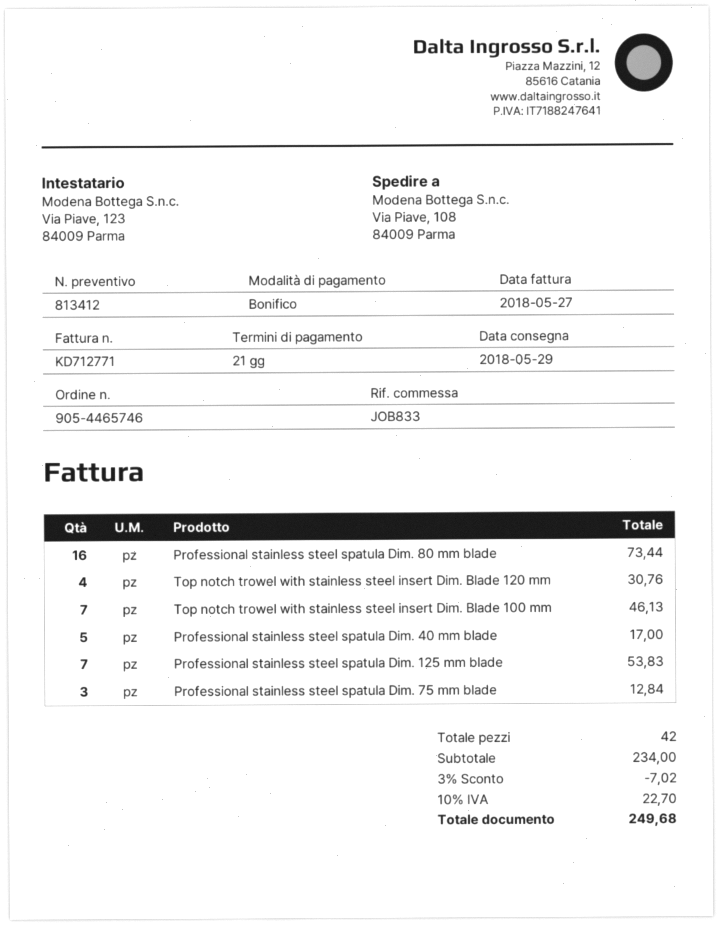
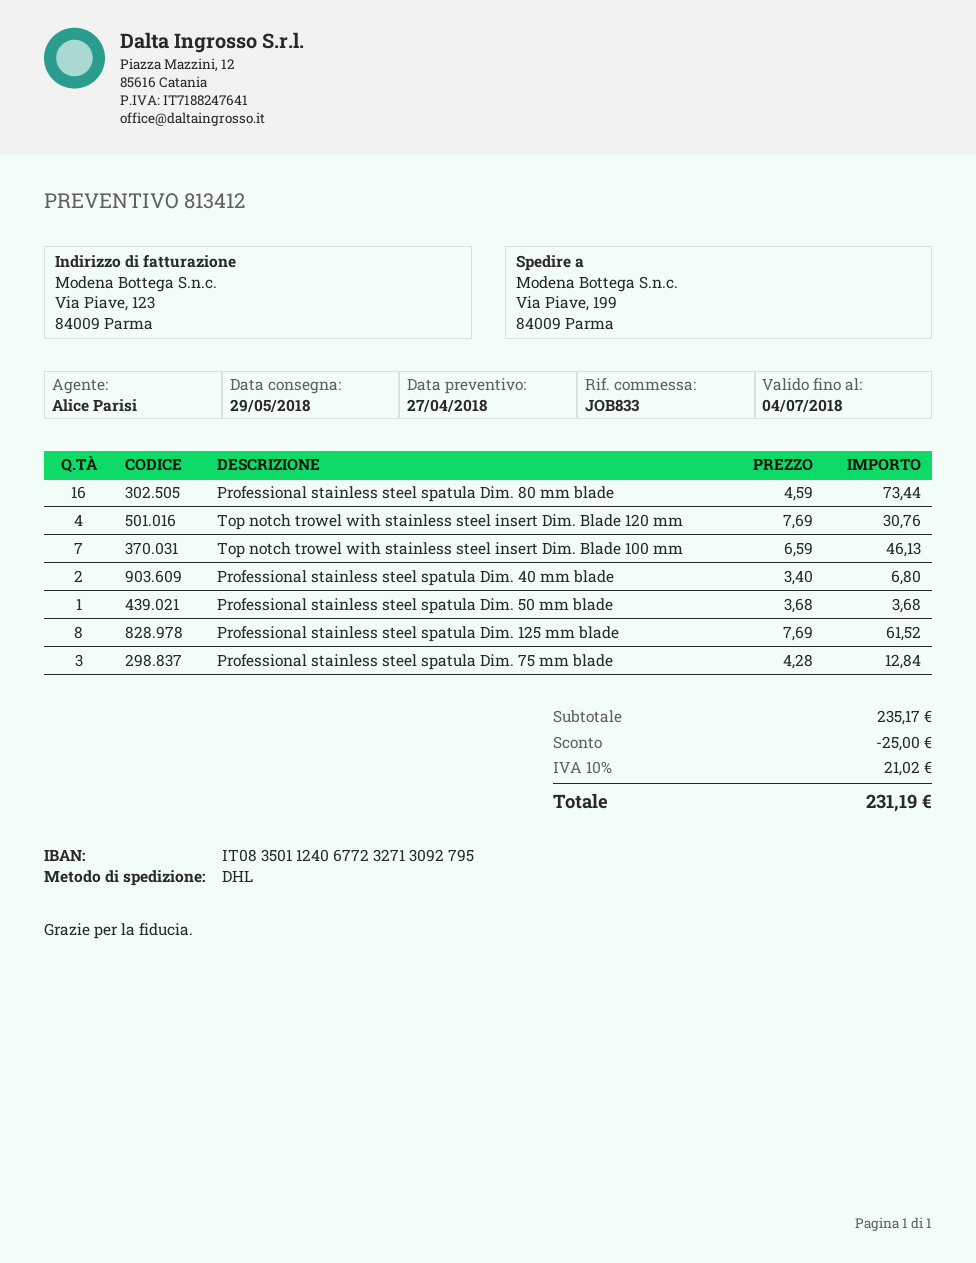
ship to: Via Piave, 108, 84009 Parma -> Via Piave, 199, 84009 Parma
Professional stainless steel spatula Dim. 40 mm blade: 5 for 17.00 -> 2 for 6.80
Professional stainless steel spatula Dim. 125 mm blade: 7 for 53.83 -> 8 for 61.52
Professional stainless steel spatula Dim. 50 mm blade: none -> 1 for 3.68
subtotal: 234.00 -> 235.17
discount: 7.02 -> 25.00
tax: 10% = 22.70 -> 10% = 21.02
total: 249.68 -> 231.19

